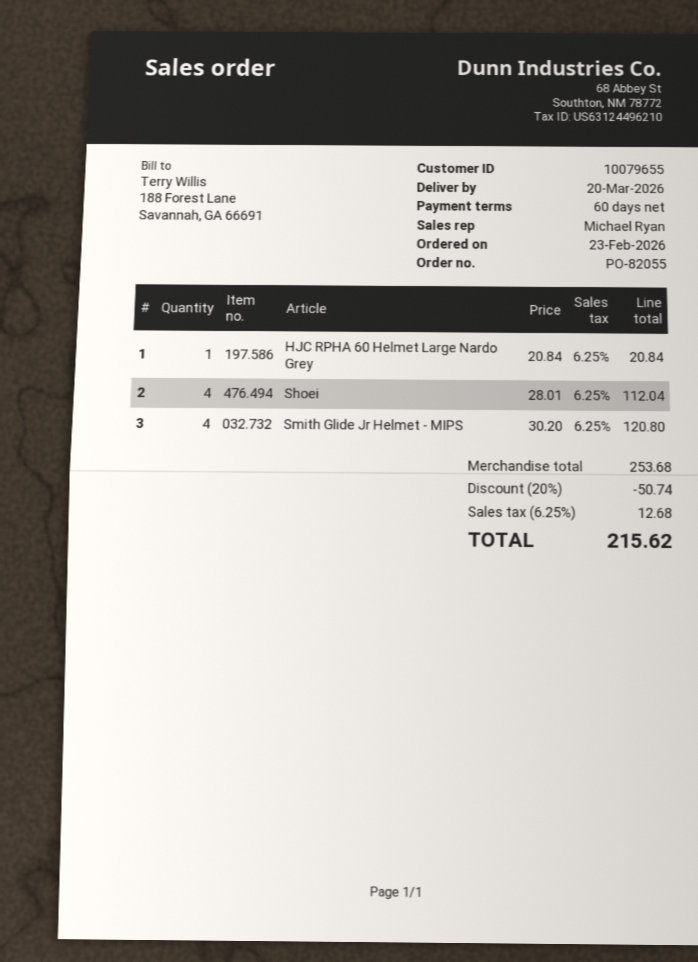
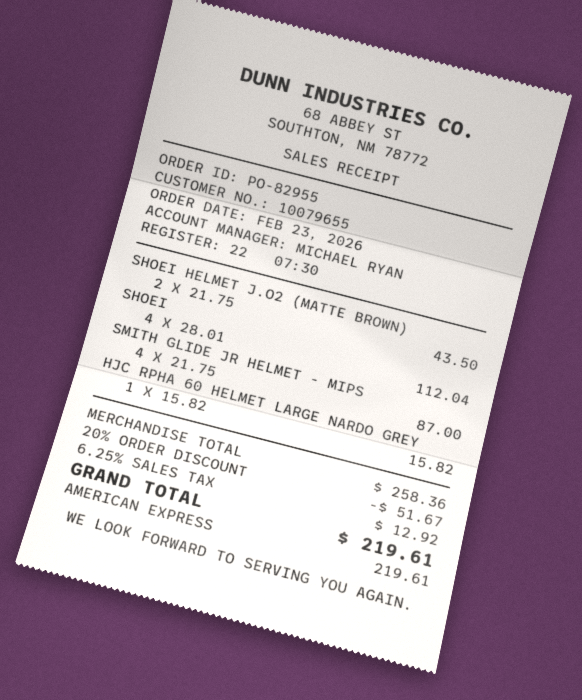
order number: PO-82055 -> PO-82955
HJC RPHA 60 Helmet Large Nardo Grey: 1 x 20.84 = 20.84 -> 1 x 15.82 = 15.82
Smith Glide Jr Helmet - MIPS: 4 x 30.20 = 120.80 -> 4 x 21.75 = 87.00
SHOEI HELMET J.O2 (MATTE BROWN): none -> 2 x 21.75 = 43.50
subtotal: 253.68 -> 258.36
discount: 20% = 50.74 -> 20% = 51.67
tax: 6.25% = 12.68 -> 6.25% = 12.92
total: 215.62 -> 219.61

